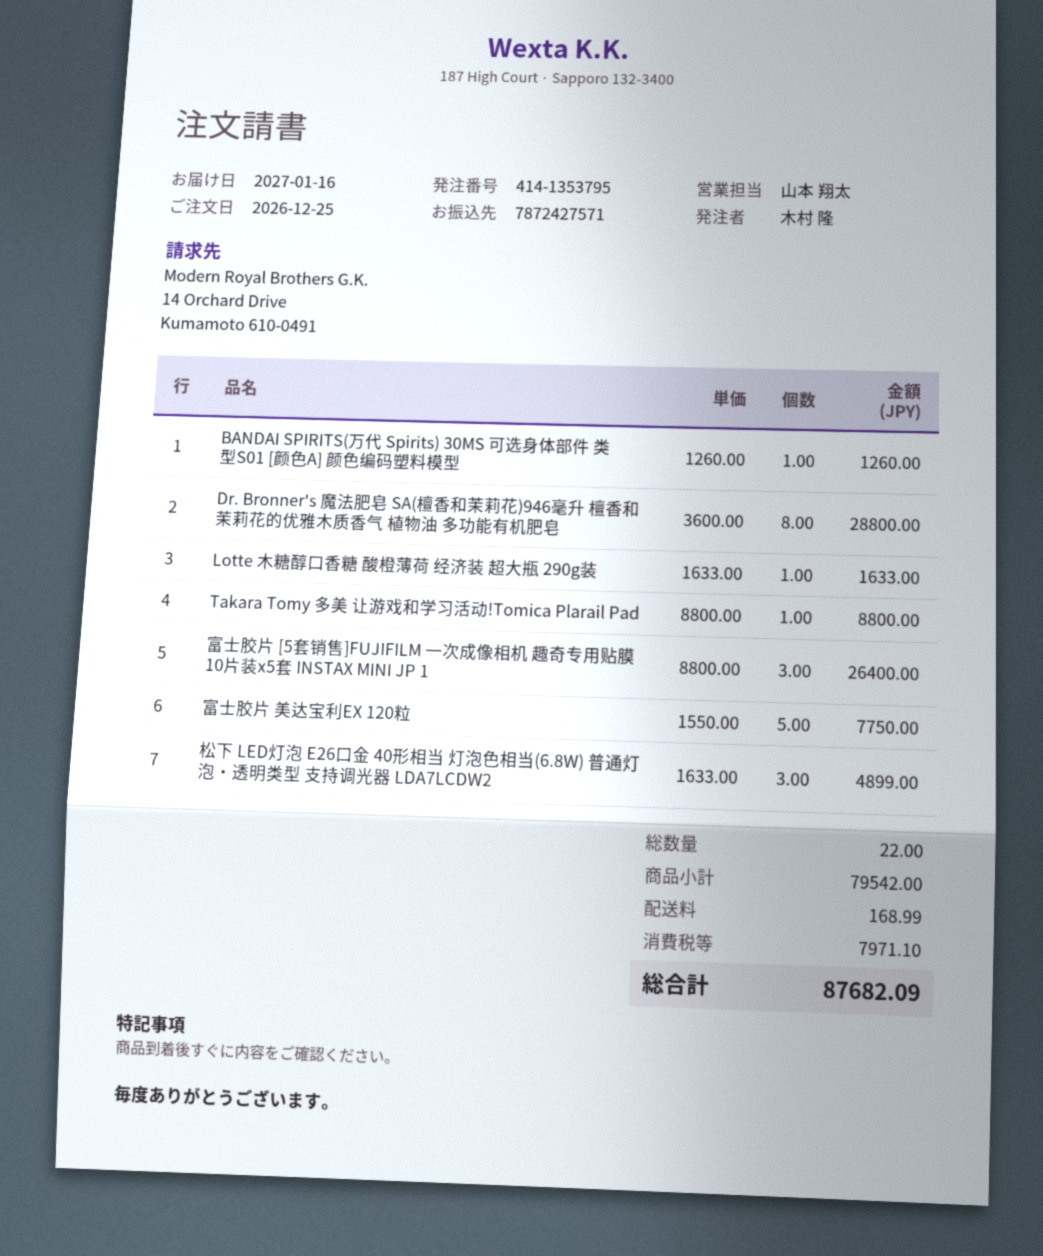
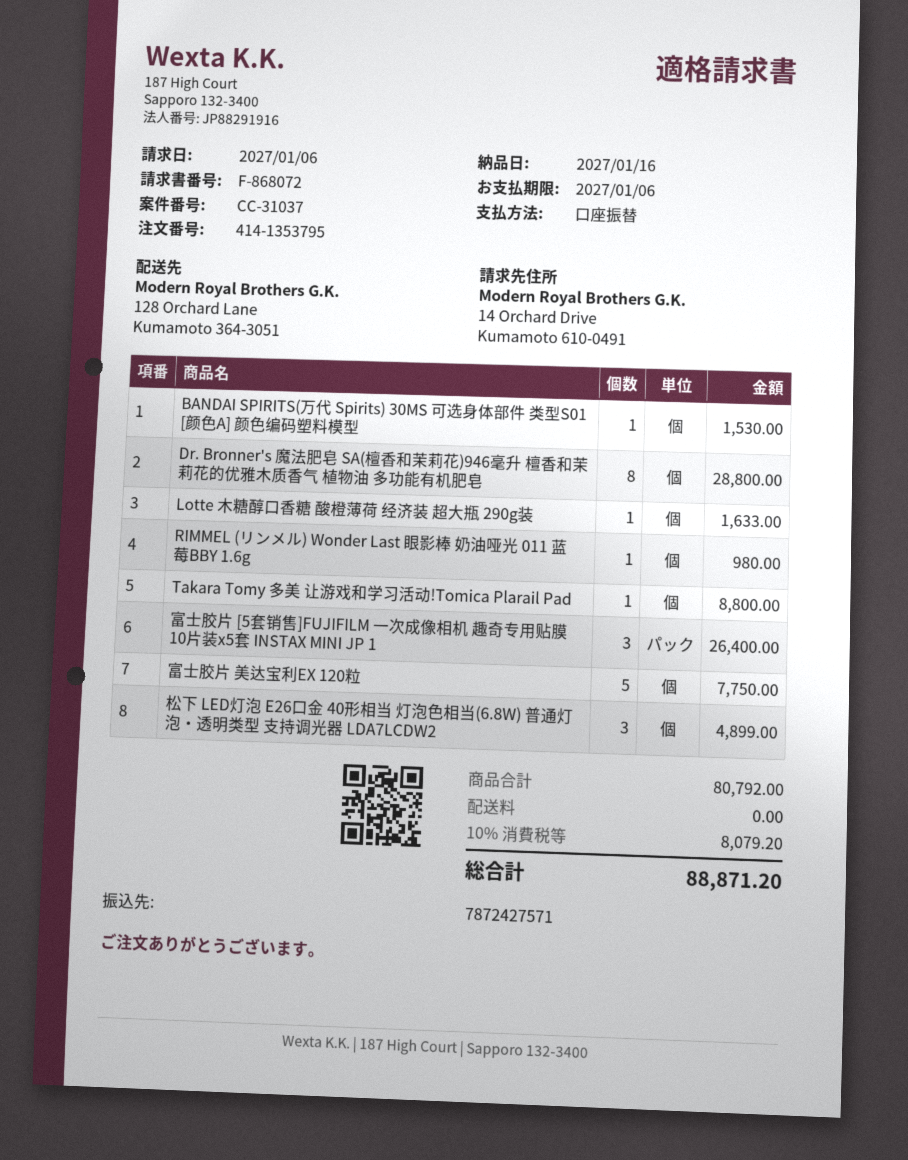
BANDAI SPIRITS(万代 Spirits) 30MS 可选身体部件 类型S01 [颜色A] 颜色编码塑料模型: 1 for 1260.00 -> 1 for 1530.00
RIMMEL (リンメル) Wonder Last 眼影棒 奶油哑光 011 蓝莓BBY 1.6g: none -> 1 for 980.00
subtotal: 79542.00 -> 80792.00
shipping: 168.99 -> 0.00
tax: 7971.10 -> 8079.20
total: 87682.09 -> 88871.20

